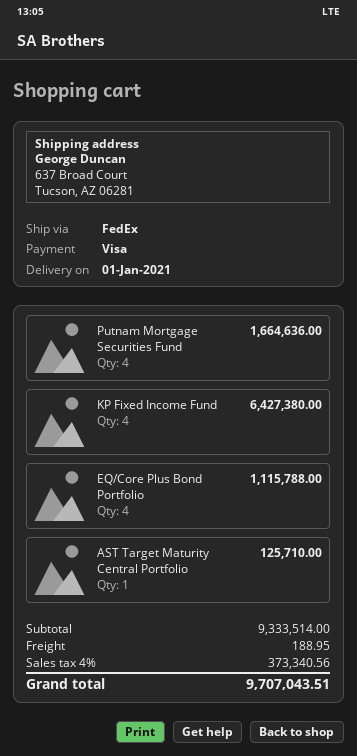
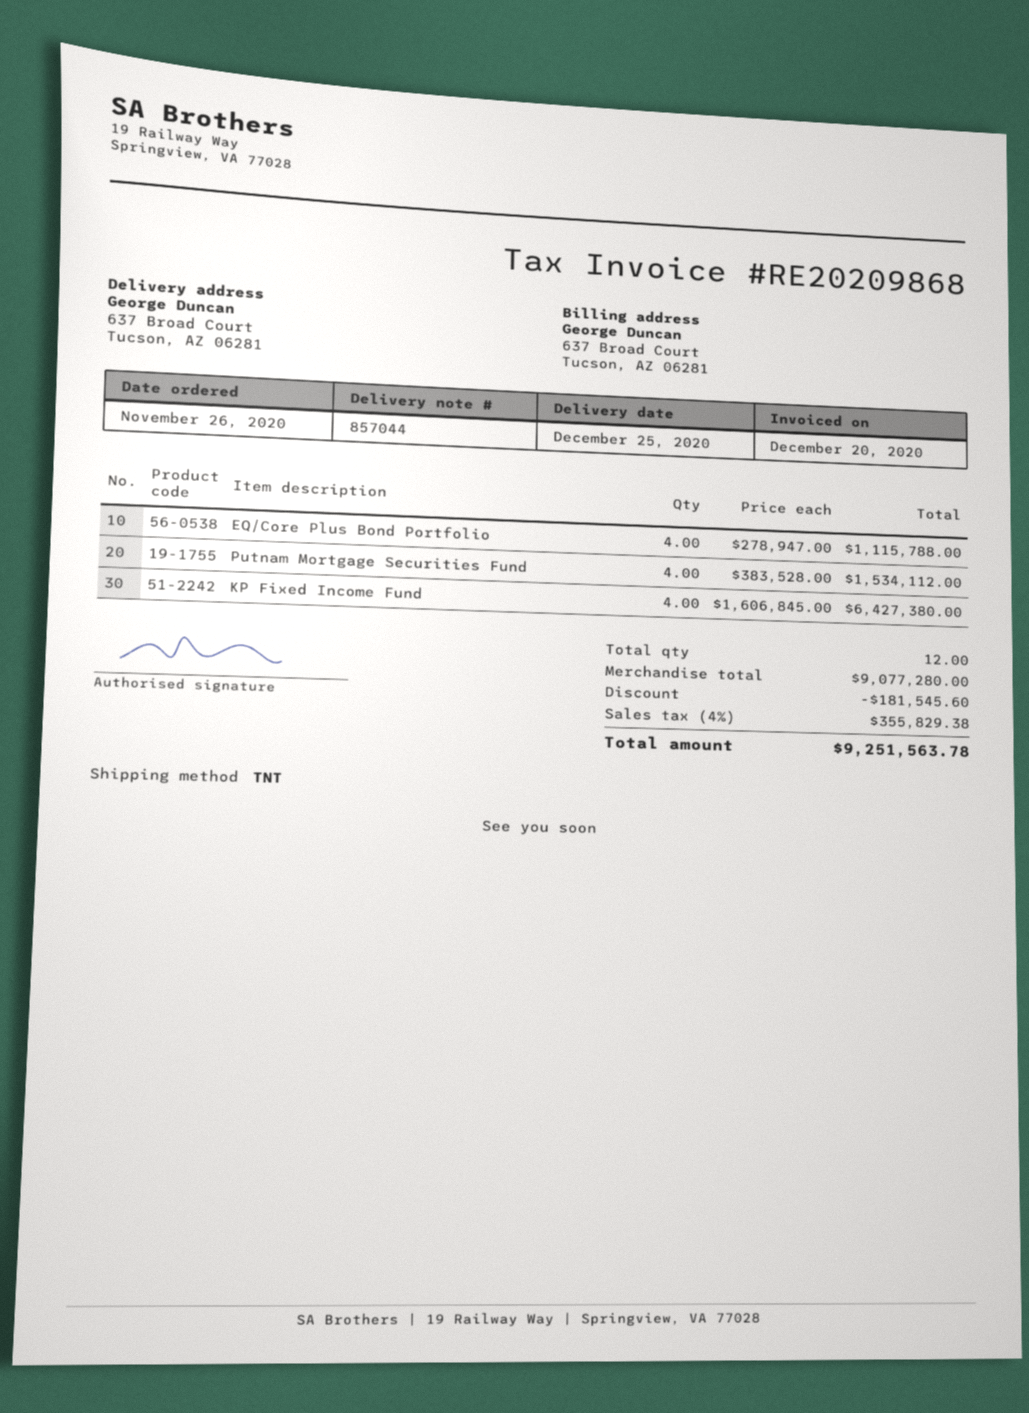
delivery date: 2021-01-01 -> 2020-12-25
shipping method: FedEx -> TNT
Putnam Mortgage Securities Fund: 4 for 1664636.00 -> 4 for 1534112.00
AST Target Maturity Central Portfolio: 1 for 125710.00 -> none
subtotal: 9333514.00 -> 9077280.00
discount: none -> 181545.60
shipping: 188.95 -> none
tax: 4% = 373340.56 -> 4% = 355829.38
total: 9707043.51 -> 9251563.78

